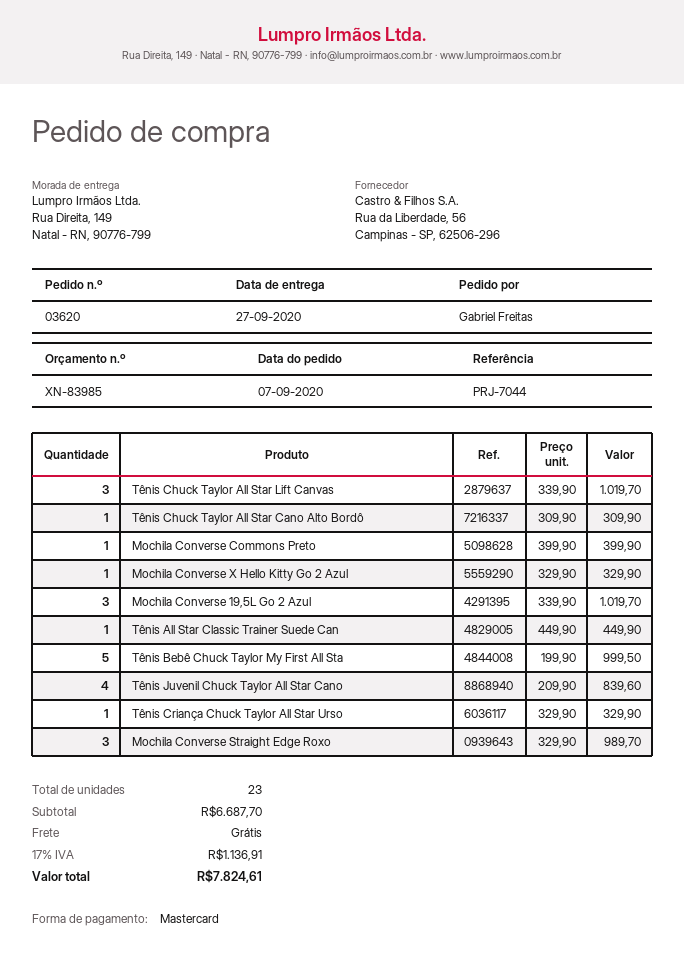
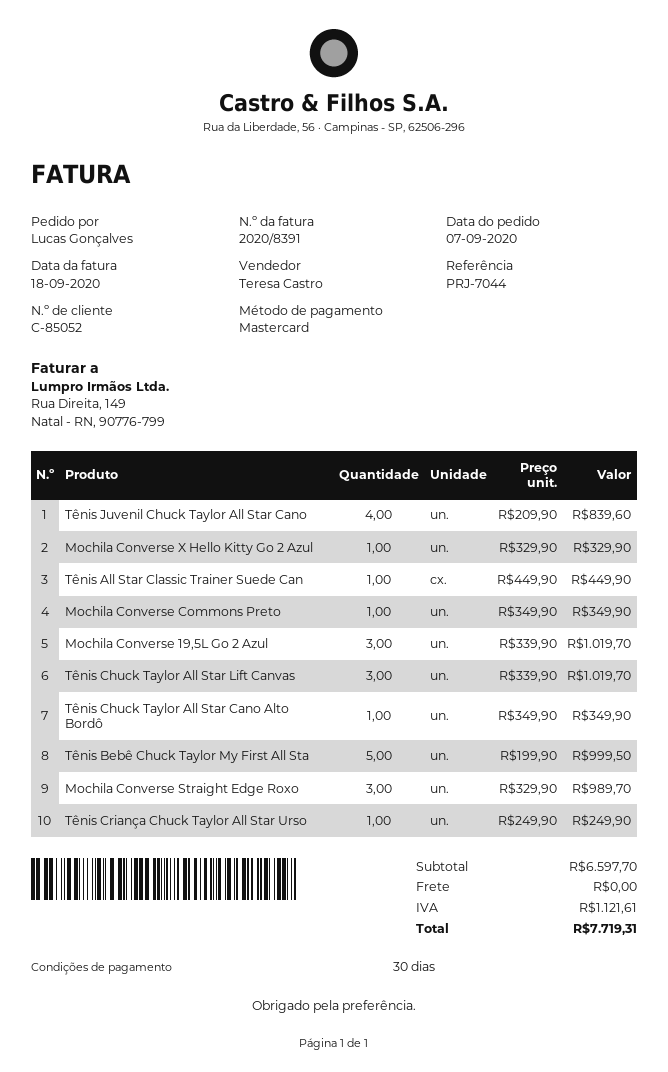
ordered by: Gabriel Freitas -> Lucas Gonçalves
Tênis Chuck Taylor All Star Cano Alto Bordô: 1 x 309.90 = 309.90 -> 1 x 349.90 = 349.90
Mochila Converse Commons Preto: 1 x 399.90 = 399.90 -> 1 x 349.90 = 349.90
Tênis Criança Chuck Taylor All Star Urso: 1 x 329.90 = 329.90 -> 1 x 249.90 = 249.90
subtotal: 6687.70 -> 6597.70
tax: 1136.91 -> 1121.61
total: 7824.61 -> 7719.31

